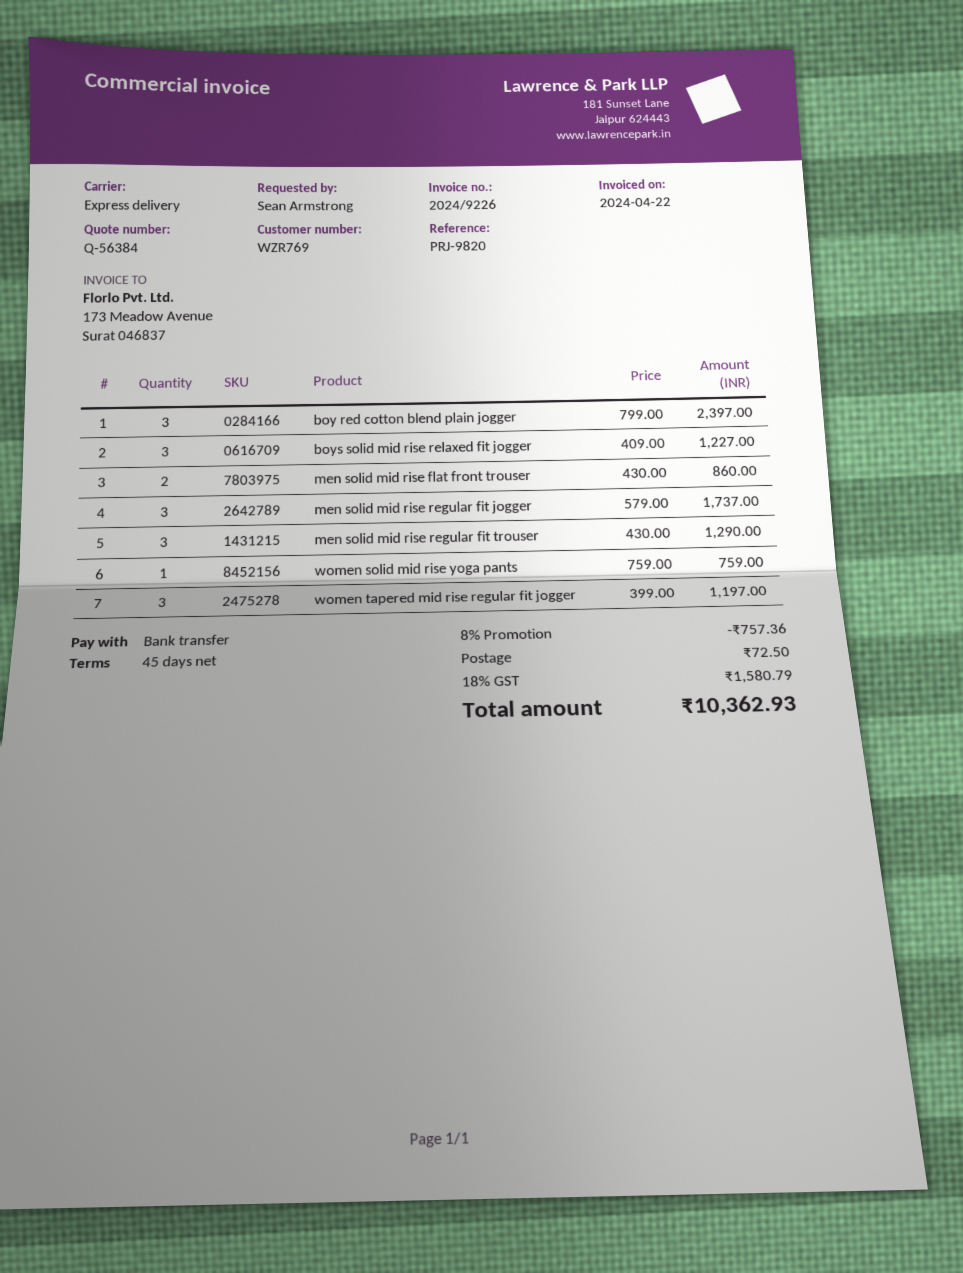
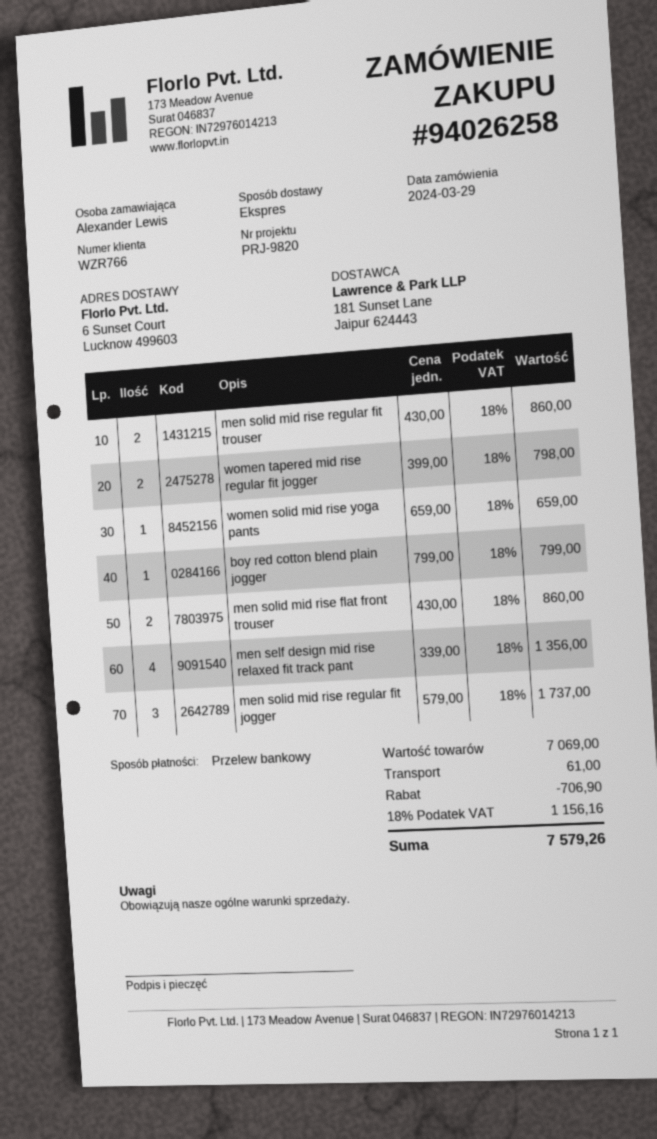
customer number: WZR769 -> WZR766
ordered by: Sean Armstrong -> Alexander Lewis
boy red cotton blend plain jogger: 3 x 799.00 = 2397.00 -> 1 x 799.00 = 799.00
boys solid mid rise relaxed fit jogger: 3 x 409.00 = 1227.00 -> none
men solid mid rise regular fit trouser: 3 x 430.00 = 1290.00 -> 2 x 430.00 = 860.00
women solid mid rise yoga pants: 1 x 759.00 = 759.00 -> 1 x 659.00 = 659.00
women tapered mid rise regular fit jogger: 3 x 399.00 = 1197.00 -> 2 x 399.00 = 798.00
men self design mid rise relaxed fit track pant: none -> 4 x 339.00 = 1356.00
discount: 757.36 -> 706.90
shipping: 72.50 -> 61.00
tax: 18% = 1580.79 -> 18% = 1156.16
total: 10362.93 -> 7579.26

